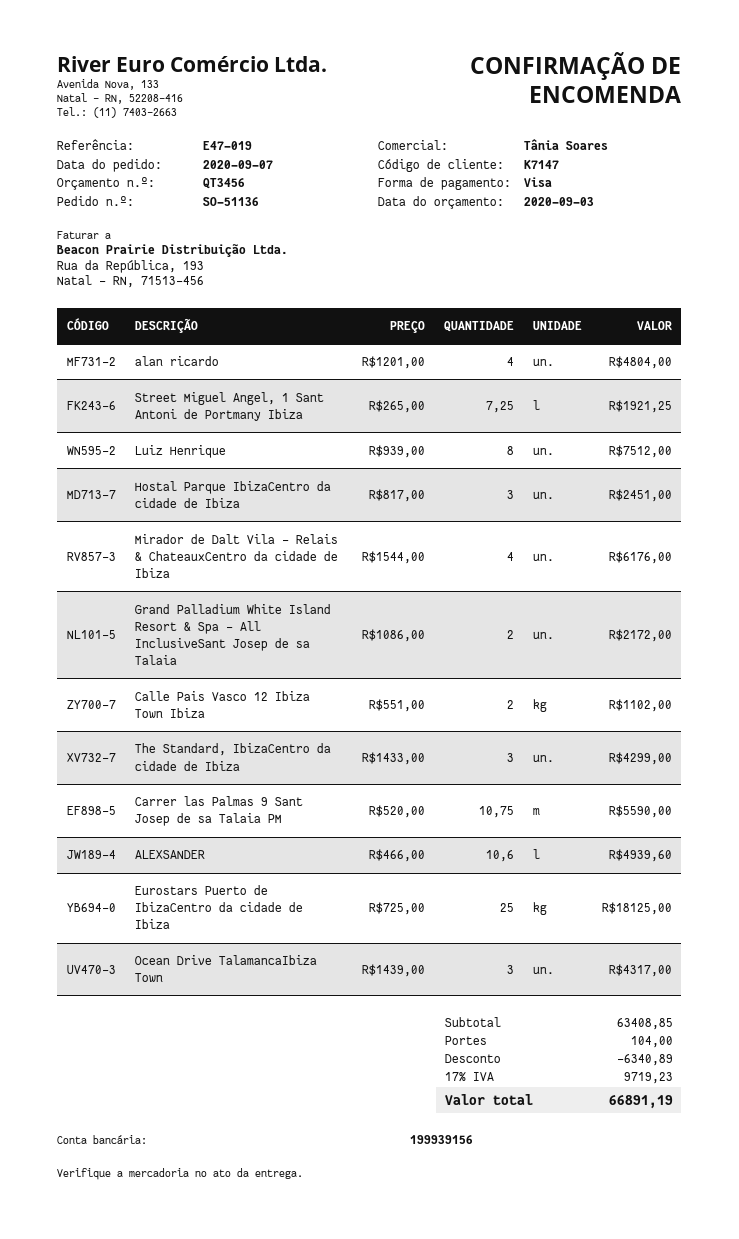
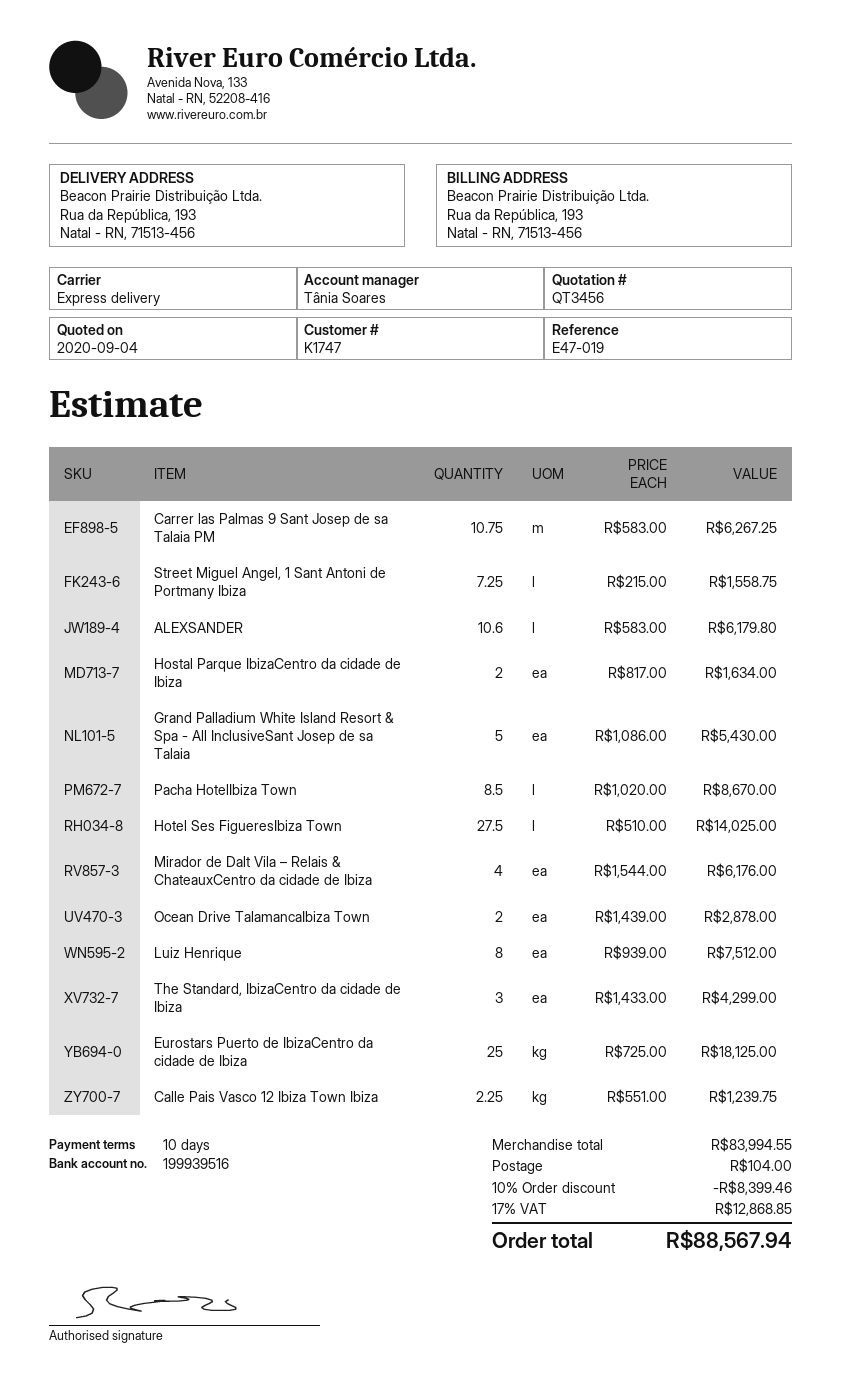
quote date: 2020-09-03 -> 2020-09-04
customer number: K7147 -> K1747
bank account: 199939156 -> 199939516
alan ricardo: 4 x 1201.00 = 4804.00 -> none
Street Miguel Angel, 1 Sant Antoni de Portmany Ibiza: 7.25 x 265.00 = 1921.25 -> 7.25 x 215.00 = 1558.75
Hostal Parque IbizaCentro da cidade de Ibiza: 3 x 817.00 = 2451.00 -> 2 x 817.00 = 1634.00
Grand Palladium White Island Resort & Spa - All InclusiveSant Josep de sa Talaia: 2 x 1086.00 = 2172.00 -> 5 x 1086.00 = 5430.00
Calle Pais Vasco 12 Ibiza Town Ibiza: 2 x 551.00 = 1102.00 -> 2.25 x 551.00 = 1239.75
Carrer las Palmas 9 Sant Josep de sa Talaia PM: 10.75 x 520.00 = 5590.00 -> 10.75 x 583.00 = 6267.25
ALEXSANDER: 10.6 x 466.00 = 4939.60 -> 10.6 x 583.00 = 6179.80
Ocean Drive TalamancaIbiza Town: 3 x 1439.00 = 4317.00 -> 2 x 1439.00 = 2878.00
Pacha HotelIbiza Town: none -> 8.5 x 1020.00 = 8670.00
Hotel Ses FigueresIbiza Town: none -> 27.5 x 510.00 = 14025.00
subtotal: 63408.85 -> 83994.55
discount: 6340.89 -> 8399.46
tax: 17% = 9719.23 -> 17% = 12868.85
total: 66891.19 -> 88567.94

